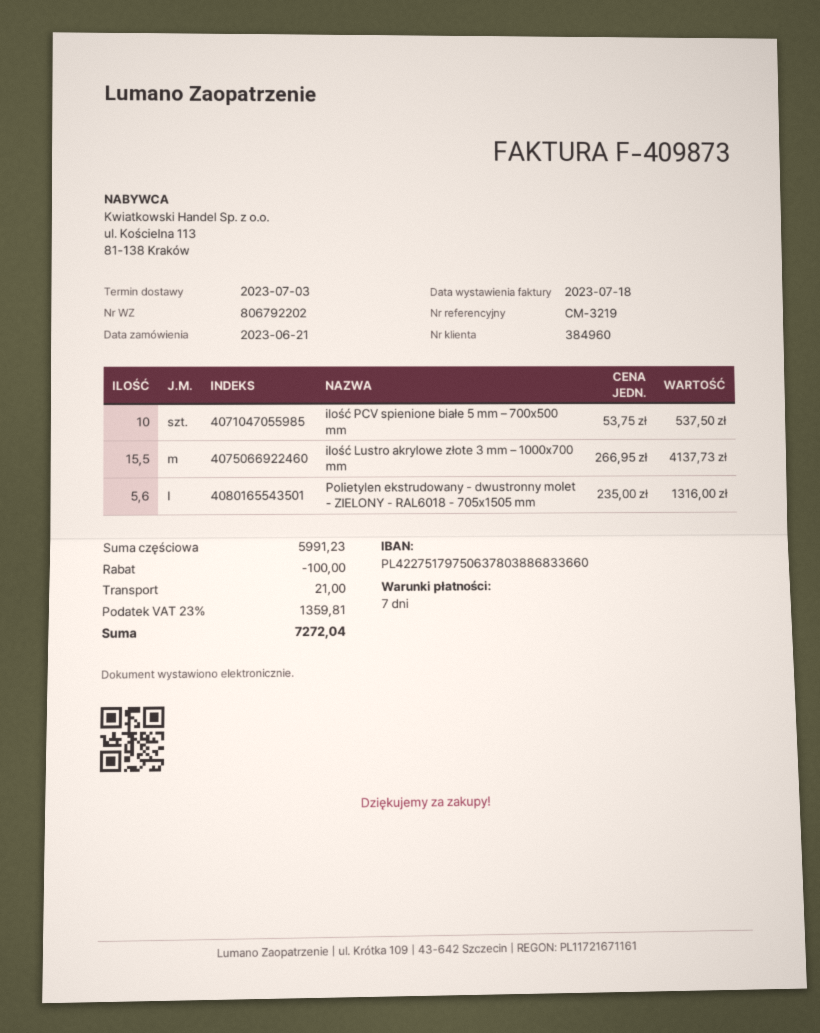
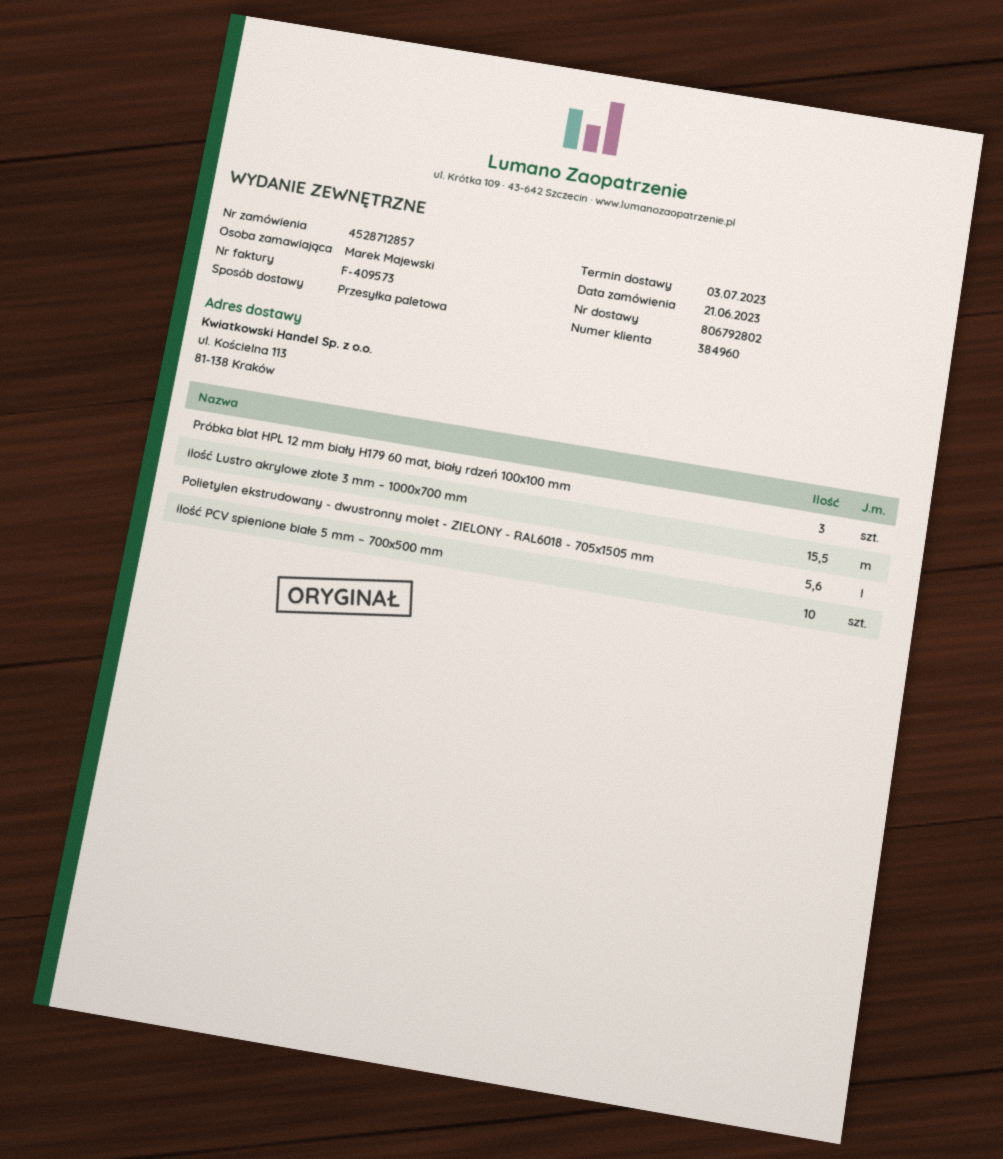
delivery note number: 806792202 -> 806792802
invoice number: F-409873 -> F-409573
Próbka blat HPL 12 mm biały H179 60 mat, biały rdzeń 100x100 mm: none -> 3

